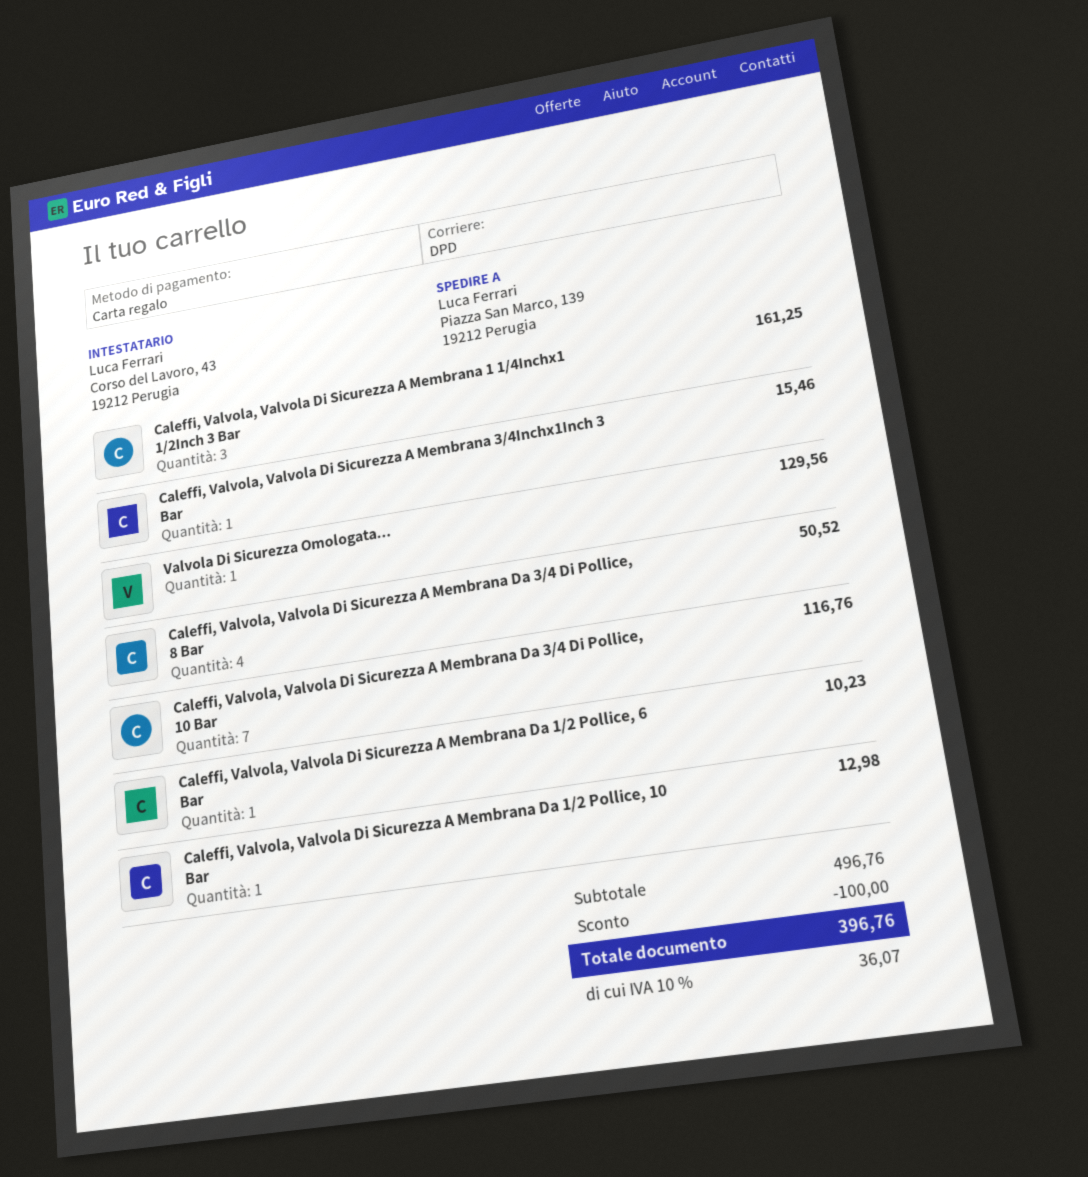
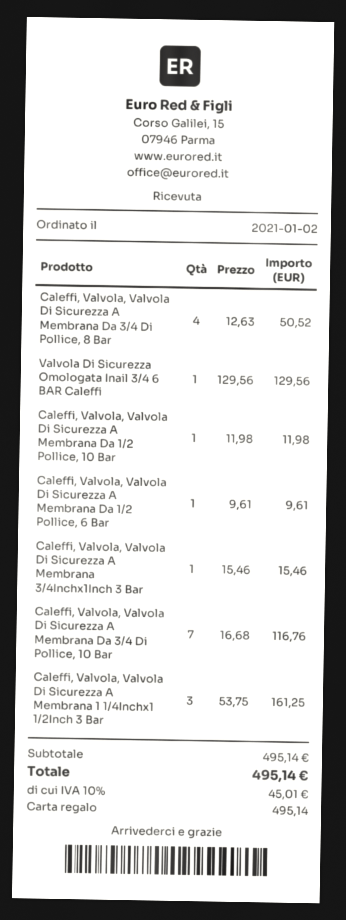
Caleffi, Valvola, Valvola Di Sicurezza A Membrana Da 1/2 Pollice, 6 Bar: 1 for 10.23 -> 1 for 9.61
Caleffi, Valvola, Valvola Di Sicurezza A Membrana Da 1/2 Pollice, 10 Bar: 1 for 12.98 -> 1 for 11.98
subtotal: 496.76 -> 495.14
discount: 100.00 -> none
tax: 10% = 36.07 -> 10% = 45.01
total: 396.76 -> 495.14

